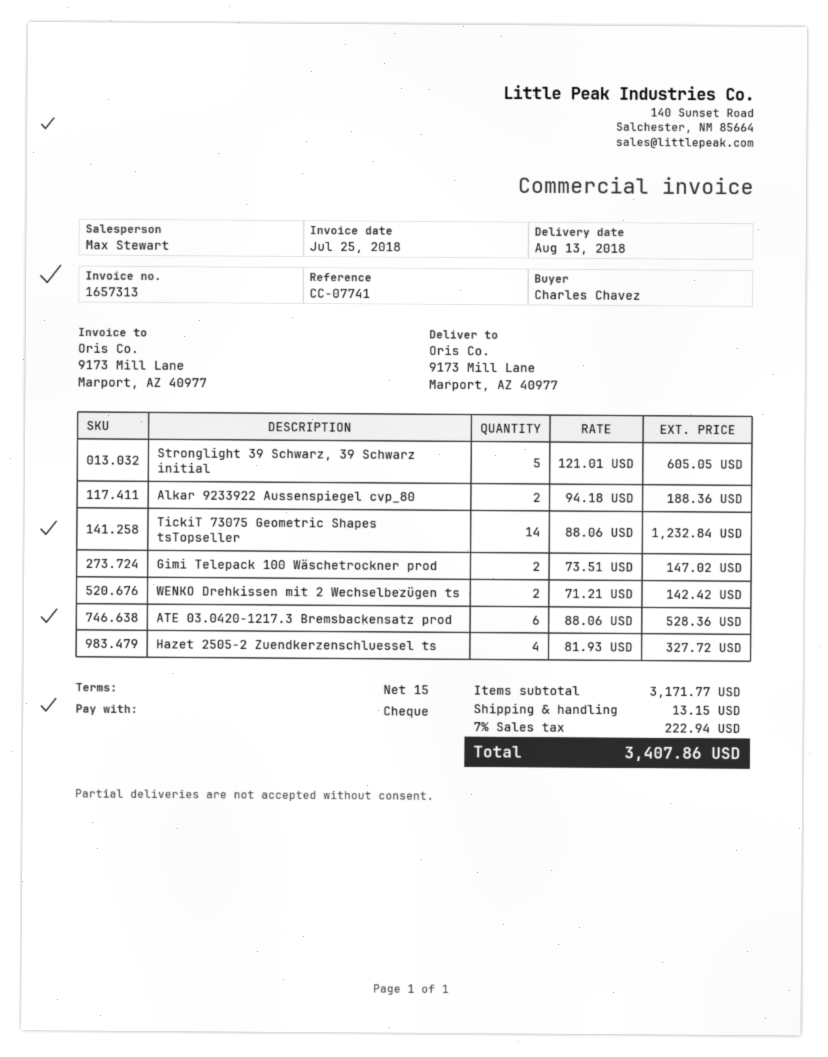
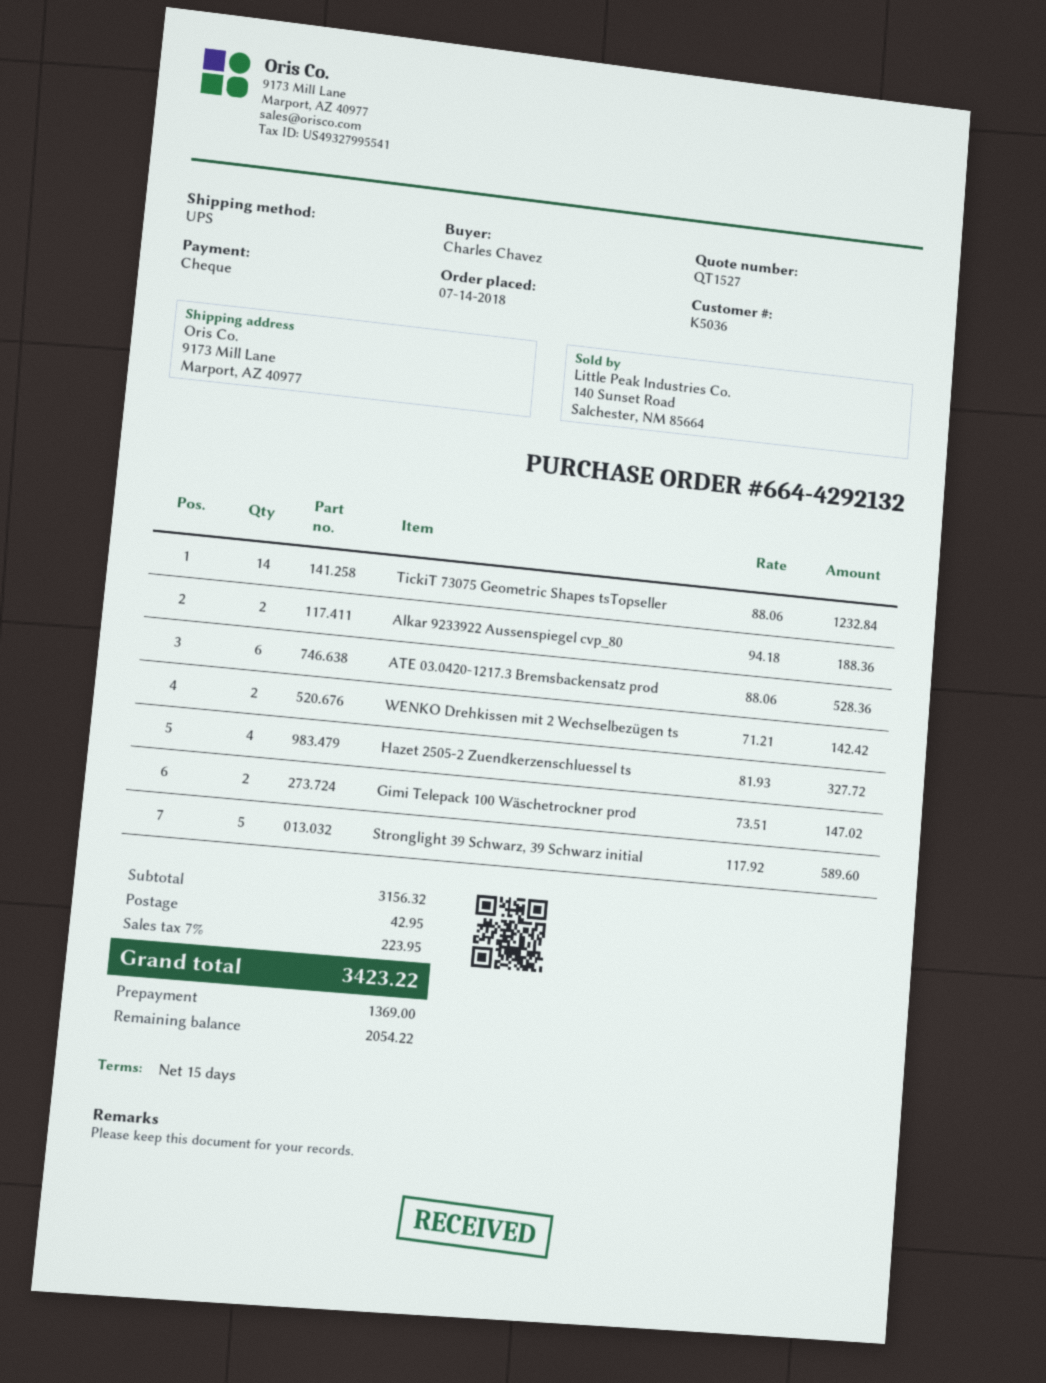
Stronglight 39 Schwarz, 39 Schwarz initial: 5 x 121.01 = 605.05 -> 5 x 117.92 = 589.60
subtotal: 3171.77 -> 3156.32
shipping: 13.15 -> 42.95
tax: 7% = 222.94 -> 7% = 223.95
total: 3407.86 -> 3423.22

